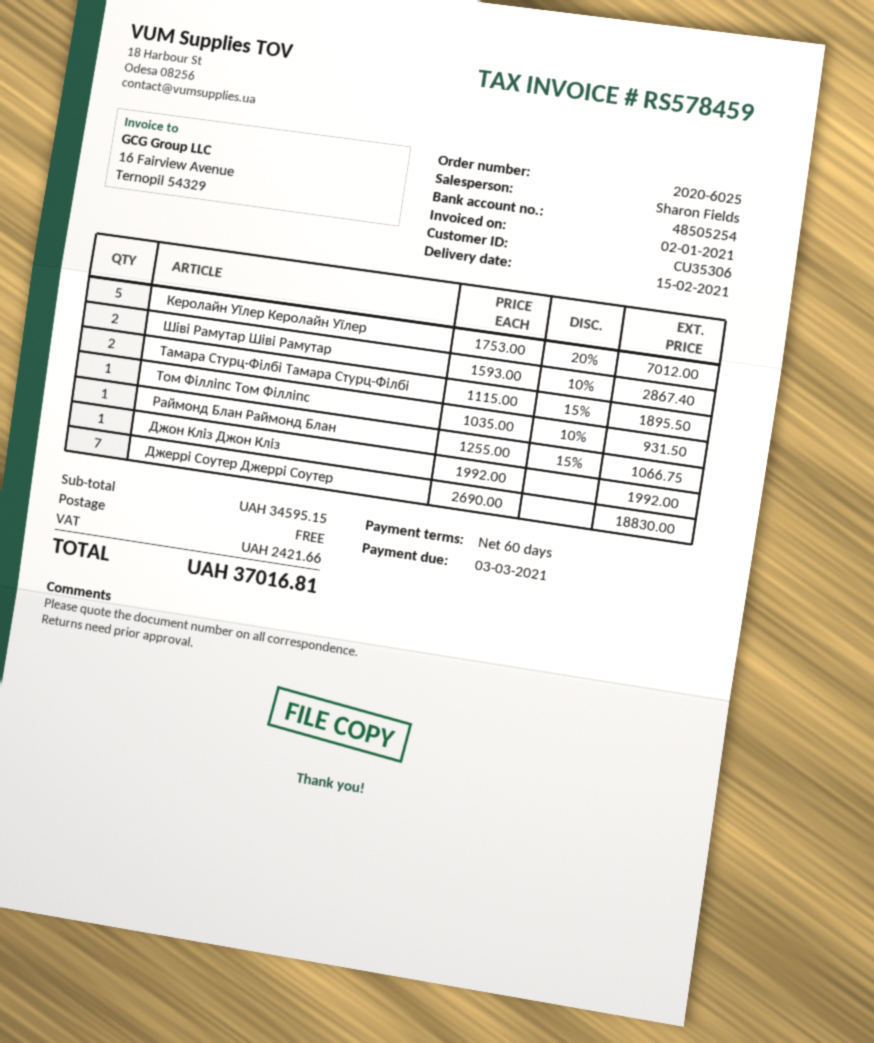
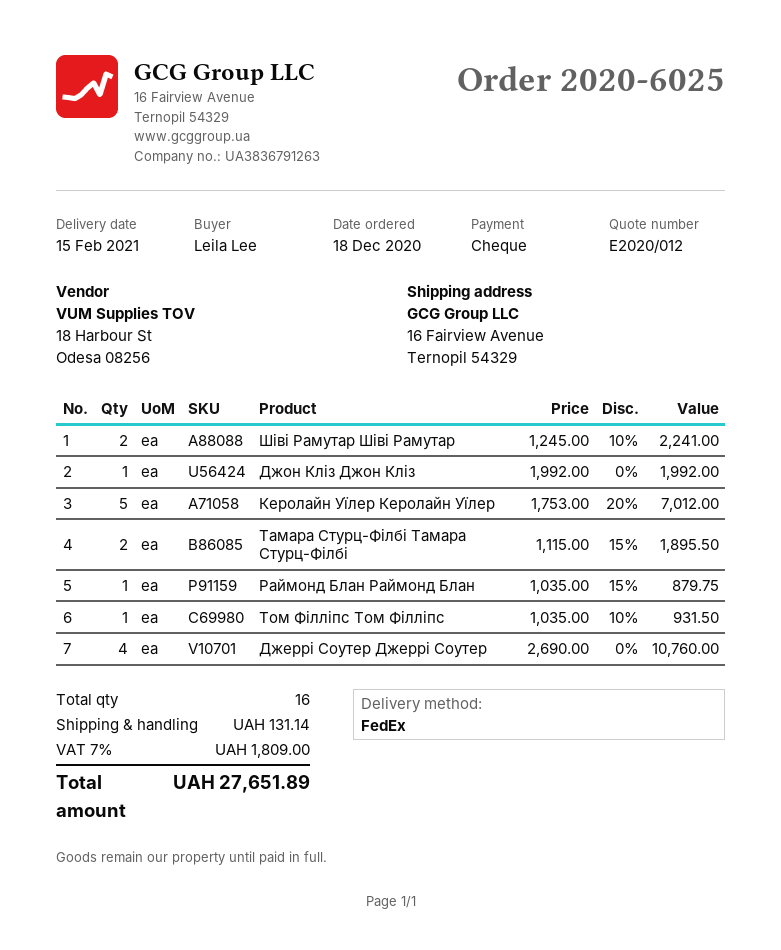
Шіві Рамутар Шіві Рамутар: 2 x 1593.00 - 10% = 2867.40 -> 2 x 1245.00 - 10% = 2241.00
Раймонд Блан Раймонд Блан: 1 x 1255.00 - 15% = 1066.75 -> 1 x 1035.00 - 15% = 879.75
Джеррі Соутер Джеррі Соутер: 7 x 2690.00 = 18830.00 -> 4 x 2690.00 = 10760.00
shipping: 0.00 -> 131.14
tax: 2421.66 -> 1809.00
total: 37016.81 -> 27651.89

